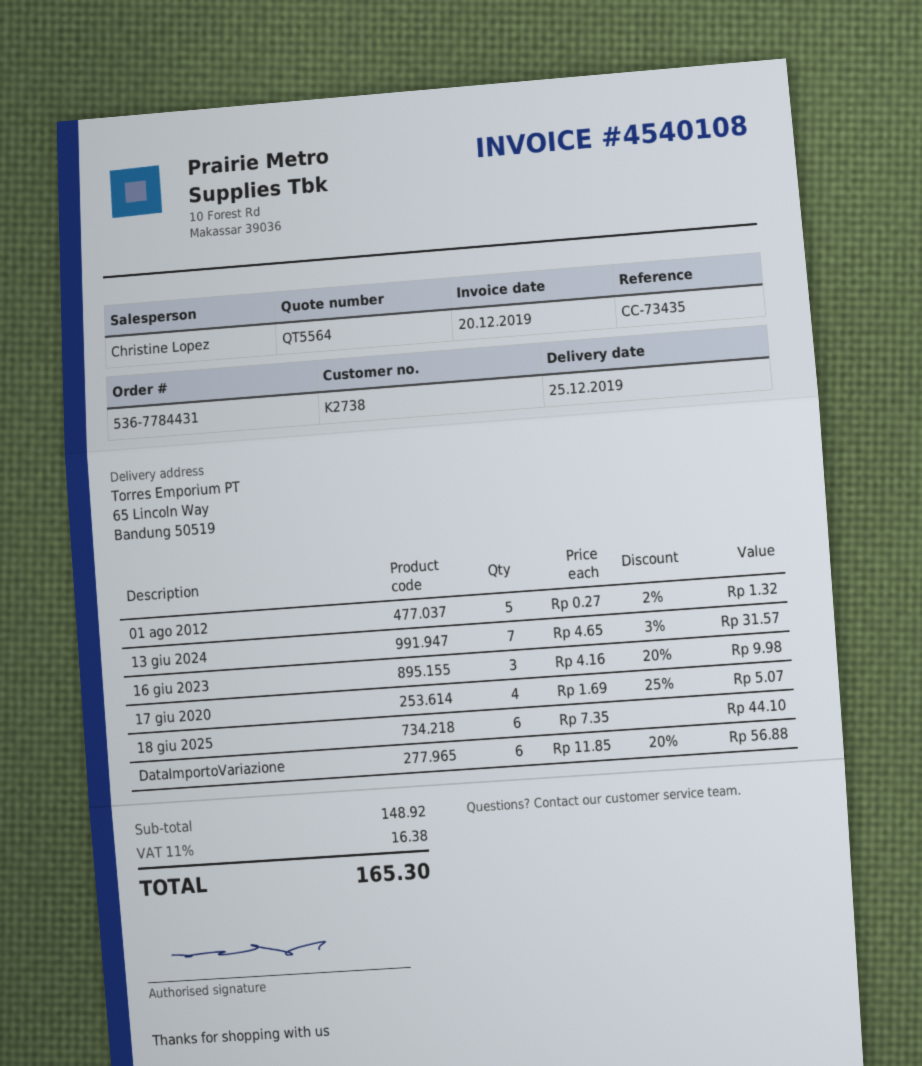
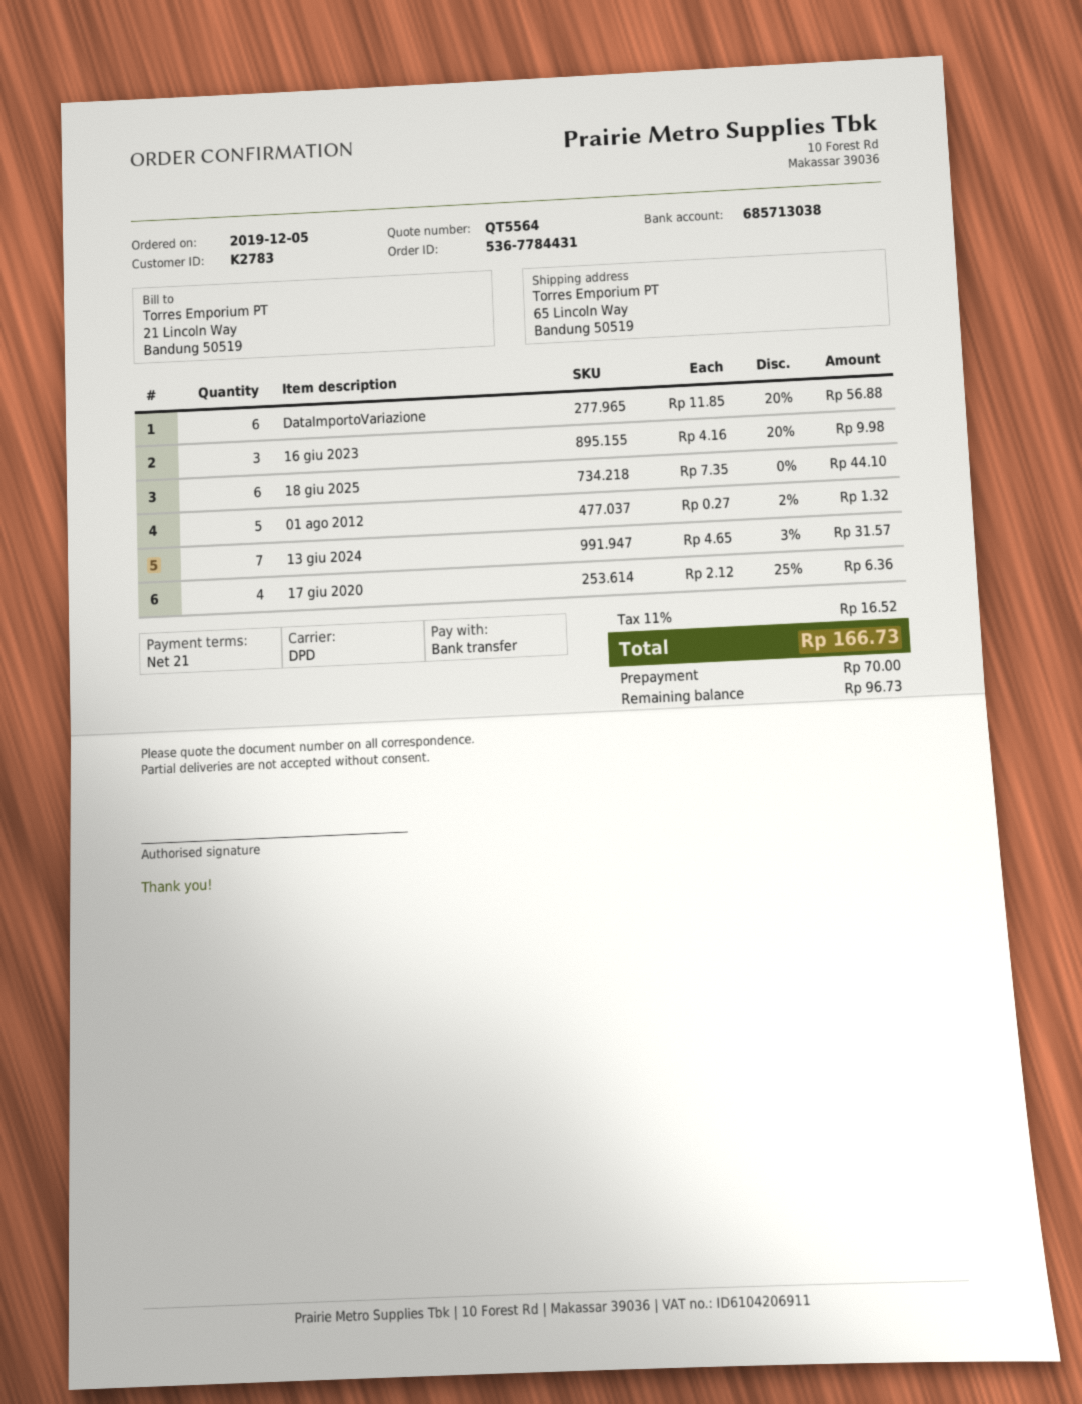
customer number: K2738 -> K2783
17 giu 2020: 4 x 1.69 - 25% = 5.07 -> 4 x 2.12 - 25% = 6.36
tax: 11% = 16.38 -> 11% = 16.52
total: 165.30 -> 166.73

